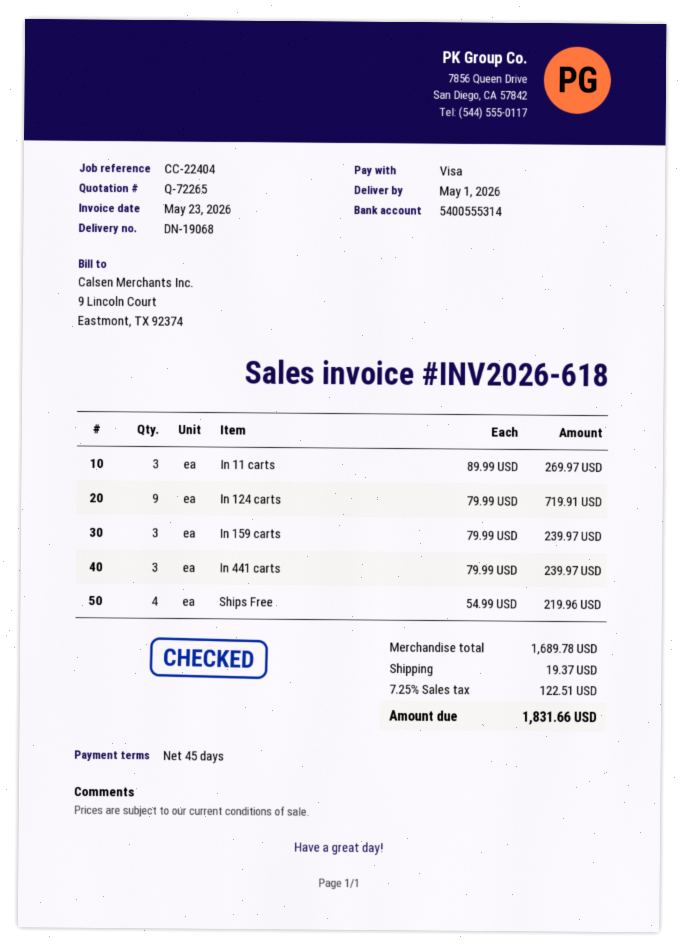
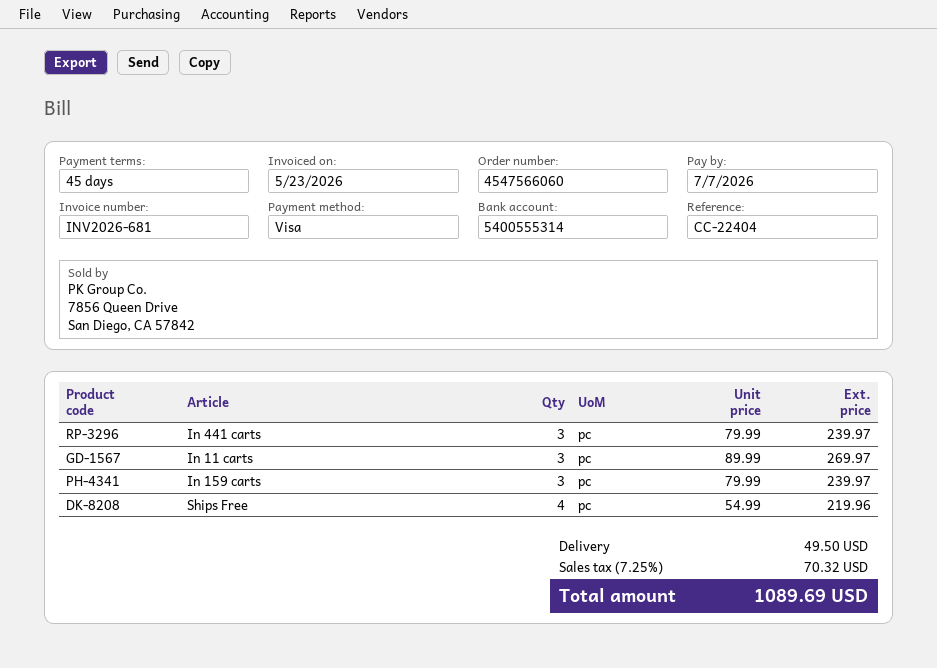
invoice number: INV2026-618 -> INV2026-681
In 124 carts: 9 x 79.99 = 719.91 -> none
shipping: 19.37 -> 49.50
tax: 7.25% = 122.51 -> 7.25% = 70.32
total: 1831.66 -> 1089.69

